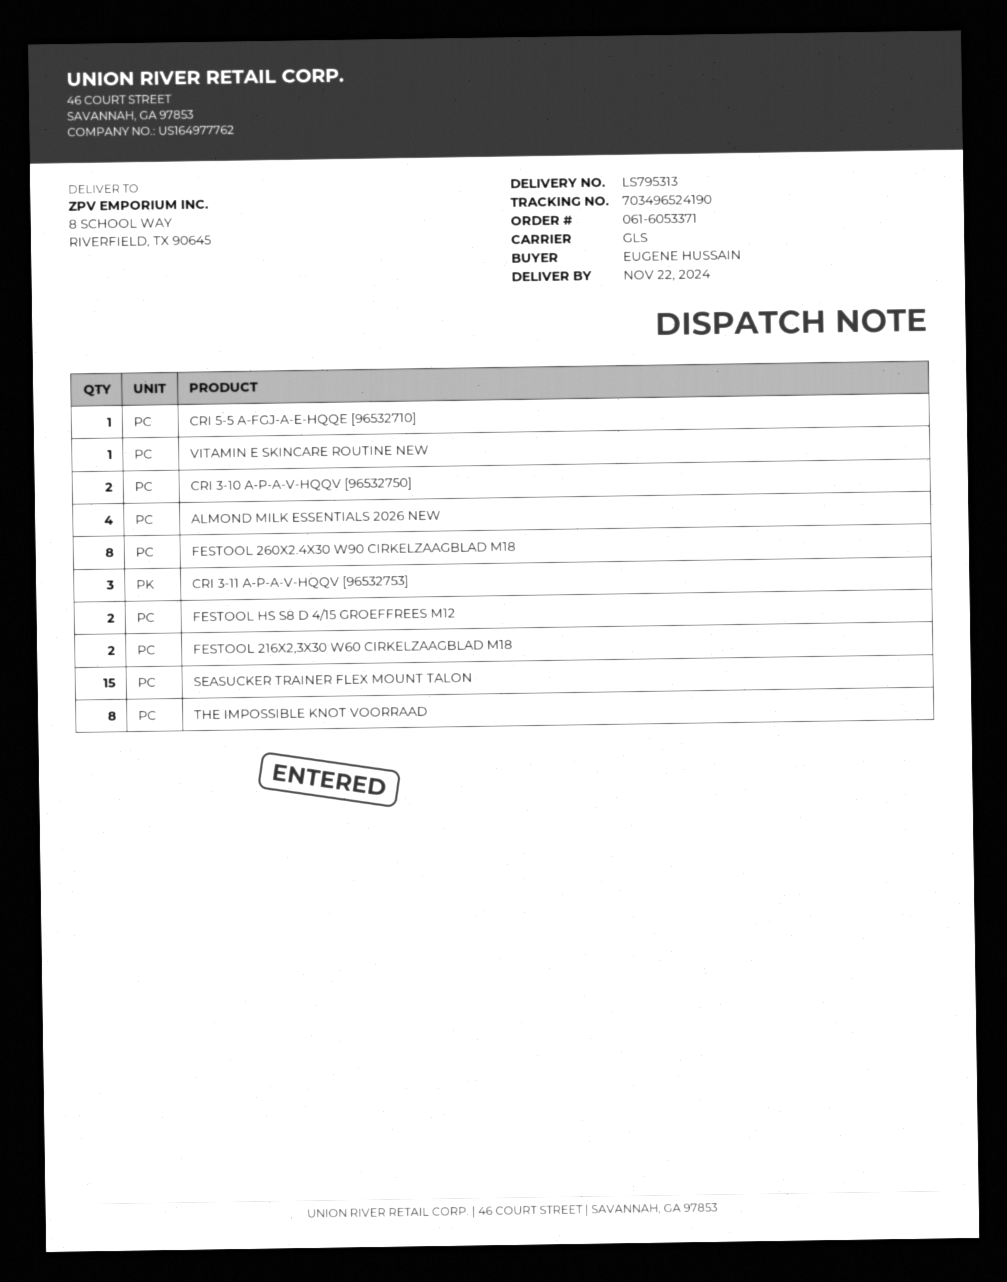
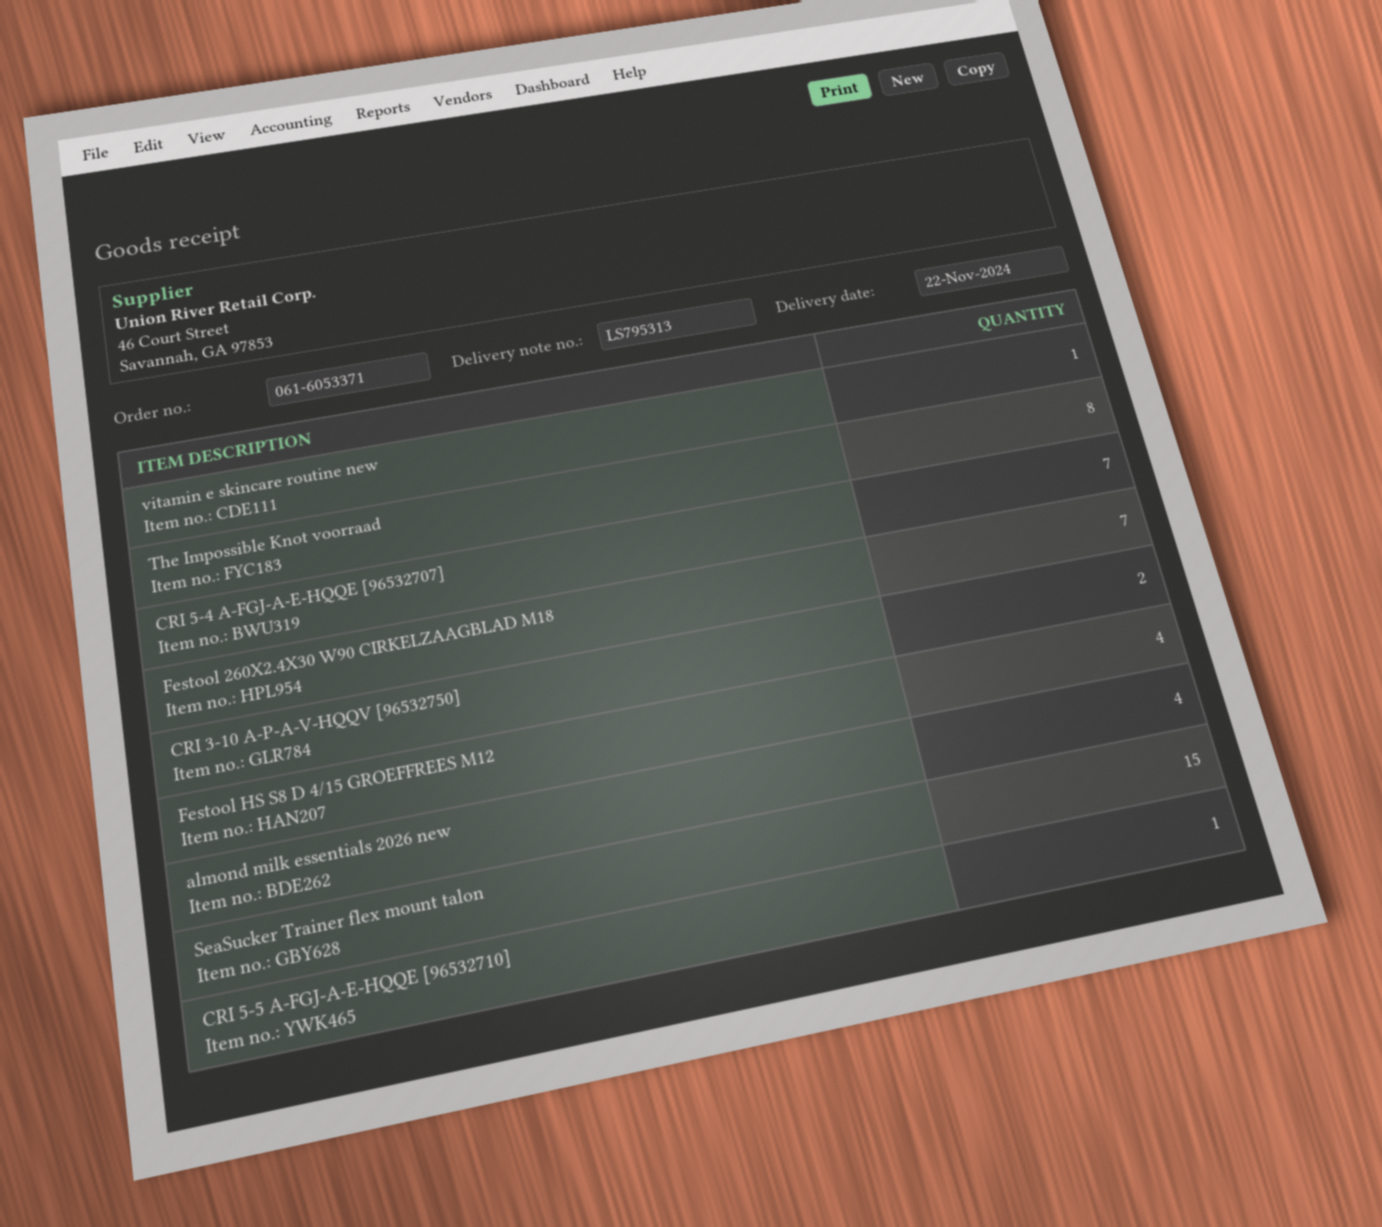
FESTOOL 260X2.4X30 W90 CIRKELZAAGBLAD M18: 8 -> 7
CRI 3-11 A-P-A-V-HQQV [96532753]: 3 -> none
FESTOOL HS S8 D 4/15 GROEFFREES M12: 2 -> 4
FESTOOL 216X2,3X30 W60 CIRKELZAAGBLAD M18: 2 -> none
CRI 5-4 A-FGJ-A-E-HQQE [96532707]: none -> 7

